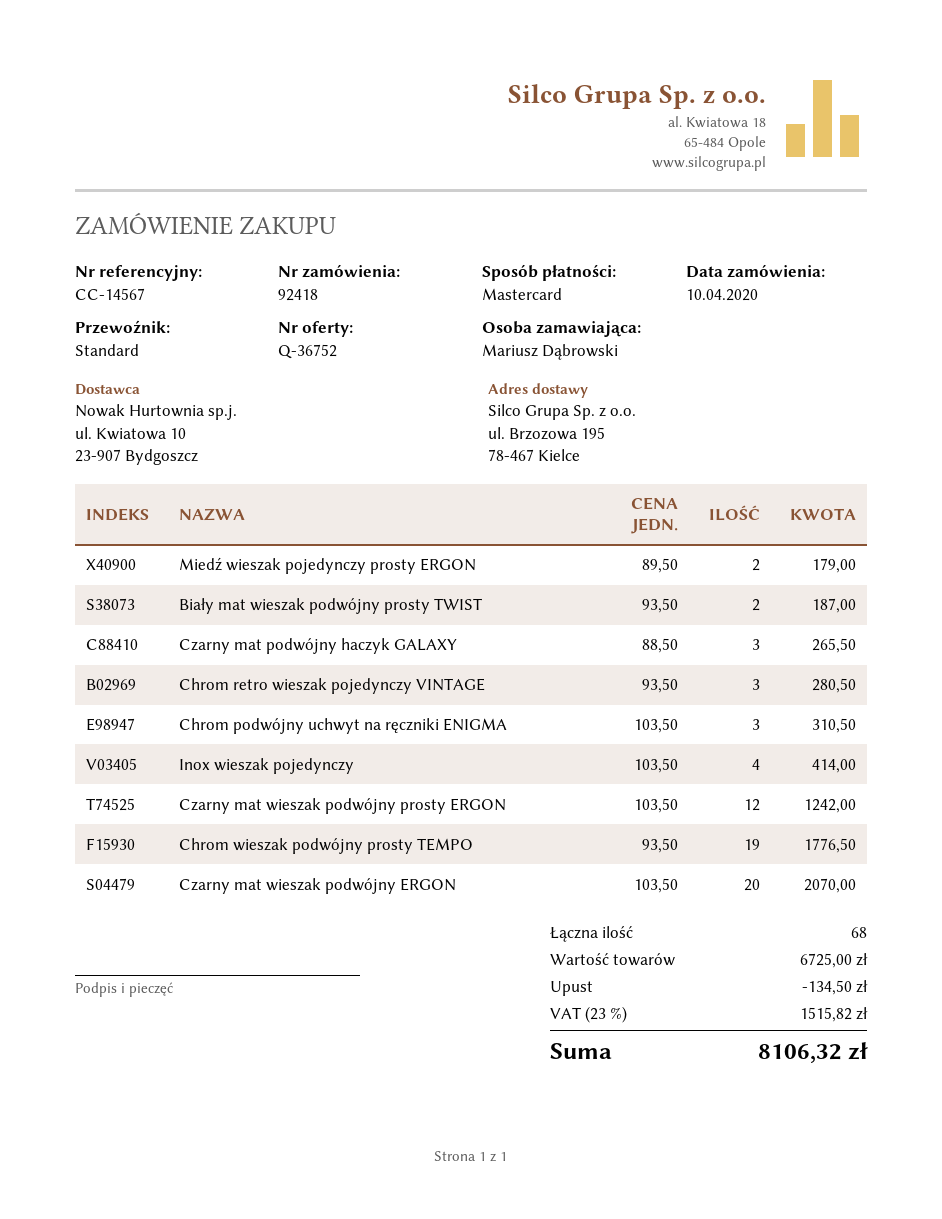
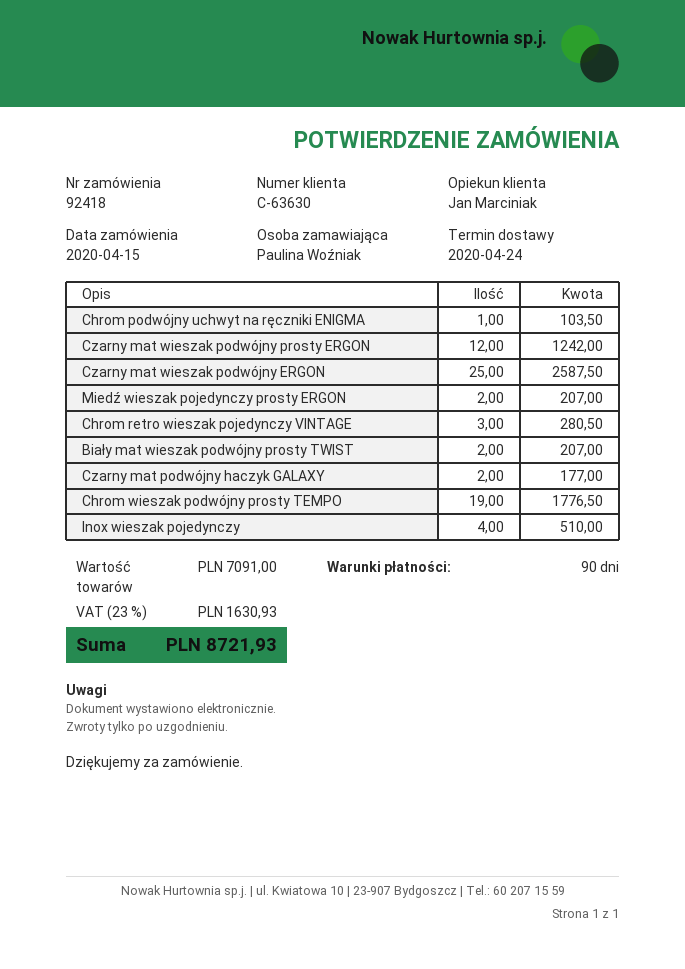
order date: 2020-04-10 -> 2020-04-15
ordered by: Mariusz Dąbrowski -> Paulina Woźniak
Miedź wieszak pojedynczy prosty ERGON: 2 for 179.00 -> 2 for 207.00
Biały mat wieszak podwójny prosty TWIST: 2 for 187.00 -> 2 for 207.00
Czarny mat podwójny haczyk GALAXY: 3 for 265.50 -> 2 for 177.00
Chrom podwójny uchwyt na ręczniki ENIGMA: 3 for 310.50 -> 1 for 103.50
Inox wieszak pojedynczy: 4 for 414.00 -> 4 for 510.00
Czarny mat wieszak podwójny ERGON: 20 for 2070.00 -> 25 for 2587.50
subtotal: 6725.00 -> 7091.00
discount: 134.50 -> none
tax: 23% = 1515.82 -> 23% = 1630.93
total: 8106.32 -> 8721.93

